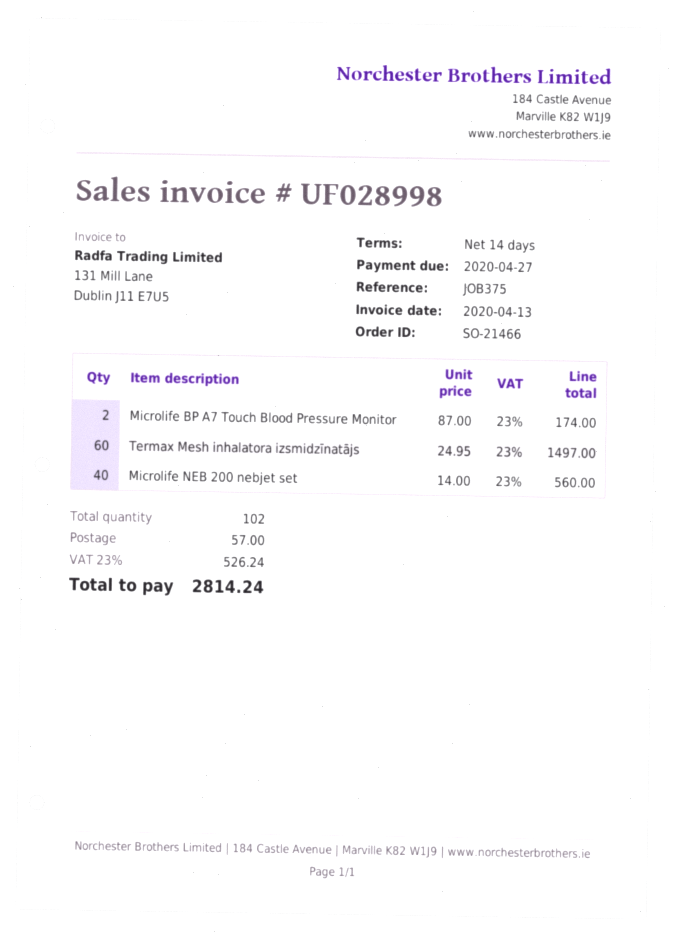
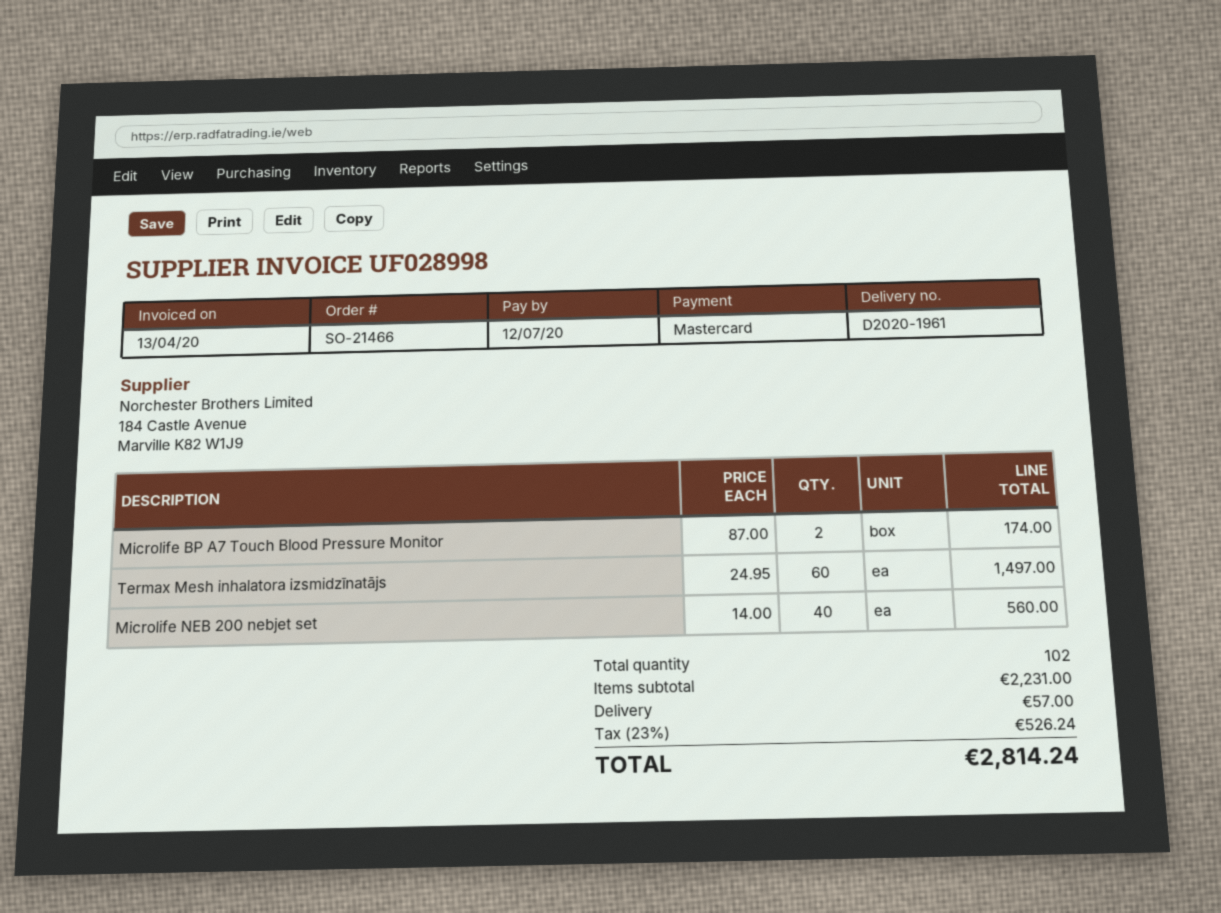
due date: 2020-04-27 -> 2020-07-12

